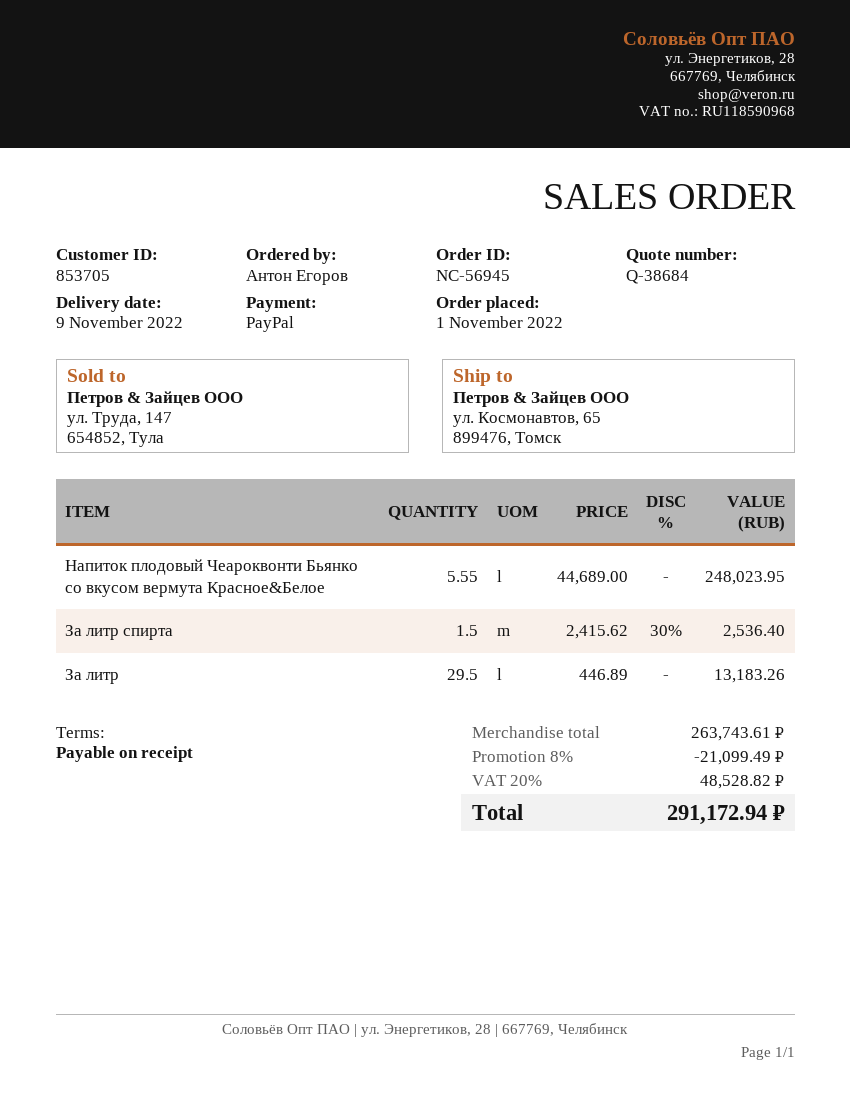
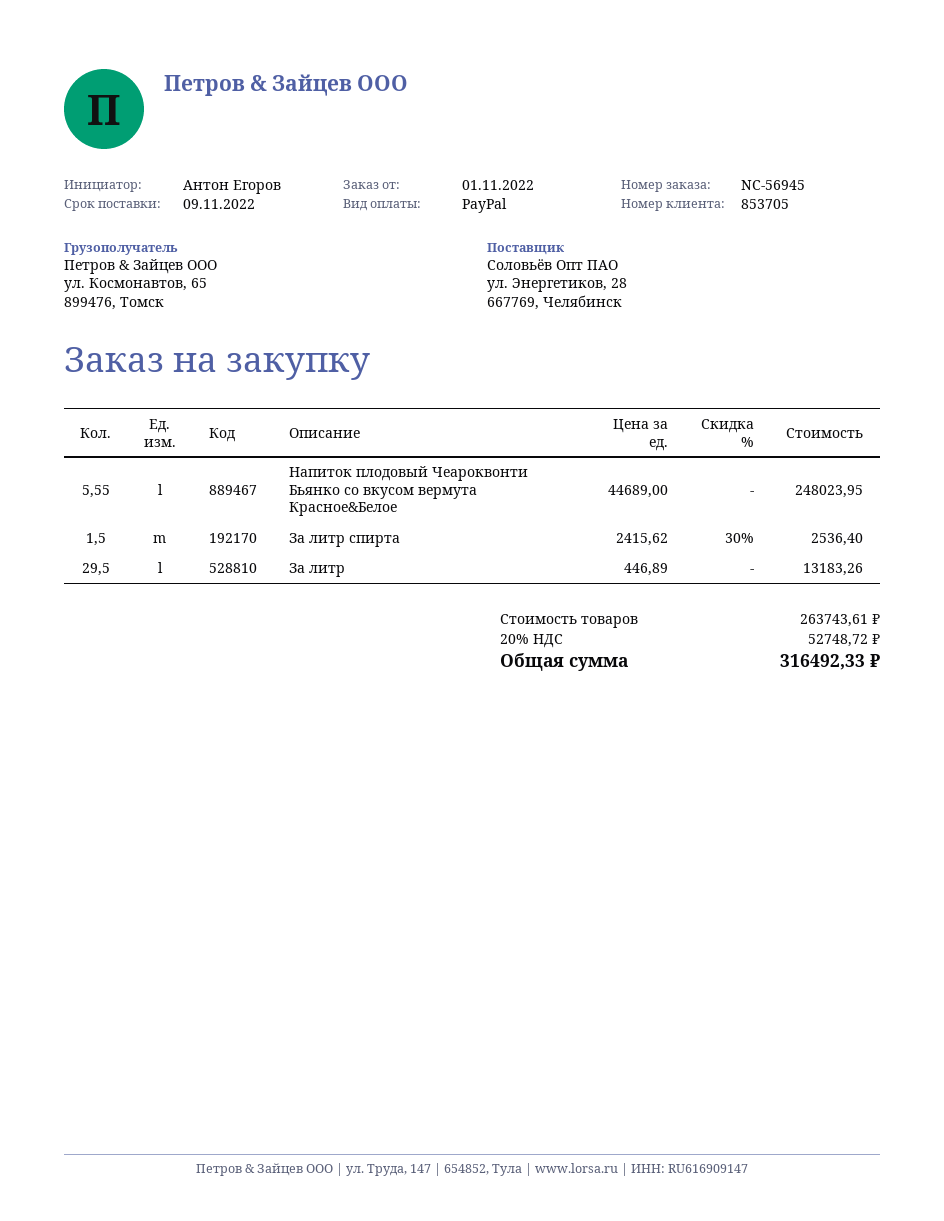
discount: 8% = 21099.49 -> none
tax: 20% = 48528.82 -> 20% = 52748.72
total: 291172.94 -> 316492.33

